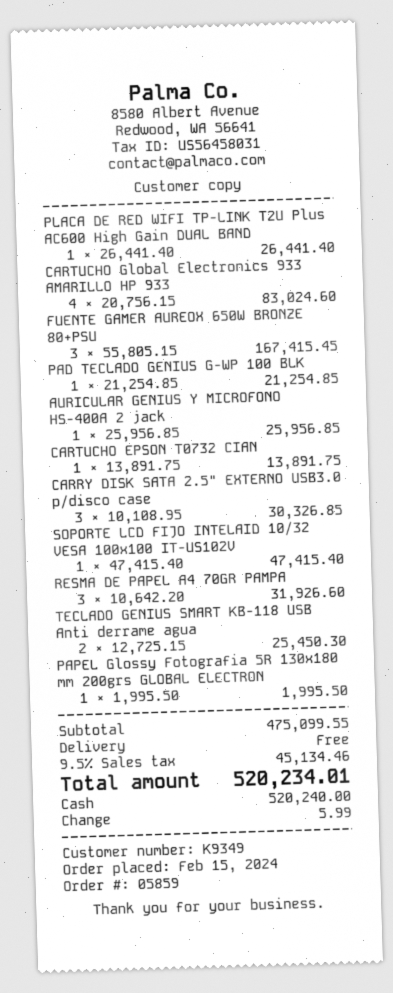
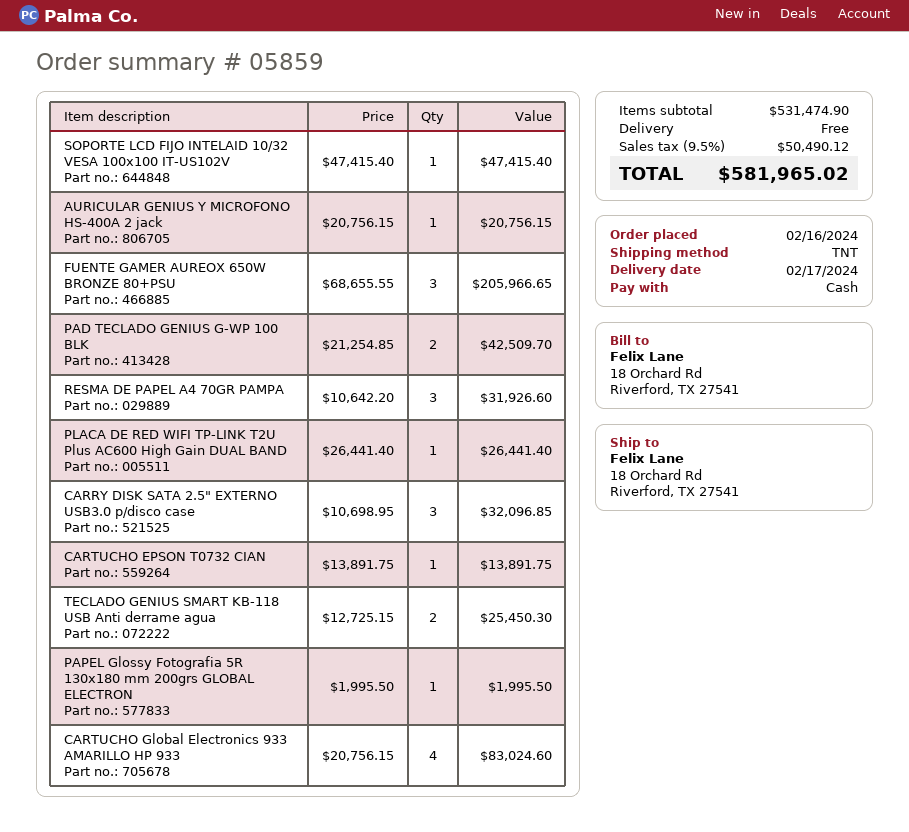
order date: 2024-02-15 -> 2024-02-16
FUENTE GAMER AUREOX 650W BRONZE 80+PSU: 3 x 55805.15 = 167415.45 -> 3 x 68655.55 = 205966.65
PAD TECLADO GENIUS G-WP 100 BLK: 1 x 21254.85 = 21254.85 -> 2 x 21254.85 = 42509.70
AURICULAR GENIUS Y MICROFONO HS-400A 2 jack: 1 x 25956.85 = 25956.85 -> 1 x 20756.15 = 20756.15
CARRY DISK SATA 2.5" EXTERNO USB3.0 p/disco case: 3 x 10108.95 = 30326.85 -> 3 x 10698.95 = 32096.85
subtotal: 475099.55 -> 531474.90
tax: 9.5% = 45134.46 -> 9.5% = 50490.12
total: 520234.01 -> 581965.02

